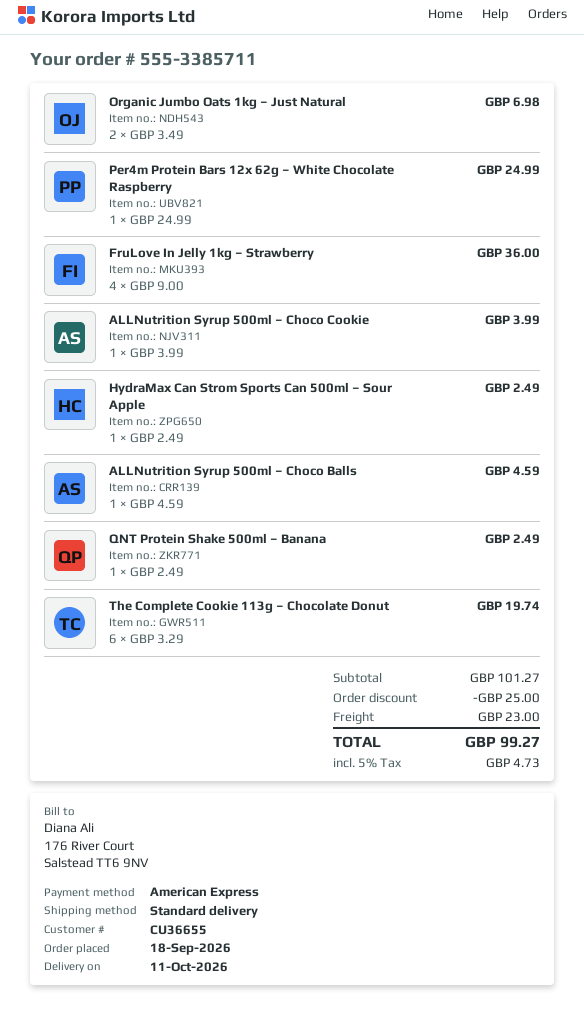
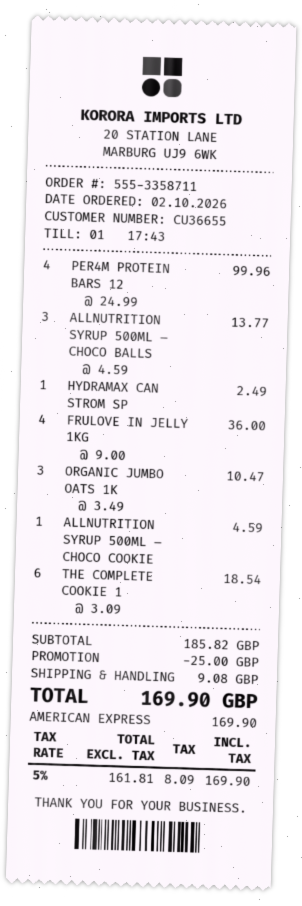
order number: 555-3385711 -> 555-3358711
order date: 2026-09-18 -> 2026-10-02
Organic Jumbo Oats 1kg – Just Natural: 2 x 3.49 = 6.98 -> 3 x 3.49 = 10.47
Per4m Protein Bars 12x 62g – White Chocolate Raspberry: 1 x 24.99 = 24.99 -> 4 x 24.99 = 99.96
ALLNutrition Syrup 500ml – Choco Cookie: 1 x 3.99 = 3.99 -> 1 x 4.59 = 4.59
ALLNutrition Syrup 500ml – Choco Balls: 1 x 4.59 = 4.59 -> 3 x 4.59 = 13.77
QNT Protein Shake 500ml – Banana: 1 x 2.49 = 2.49 -> none
The Complete Cookie 113g – Chocolate Donut: 6 x 3.29 = 19.74 -> 6 x 3.09 = 18.54
subtotal: 101.27 -> 185.82
shipping: 23.00 -> 9.08
tax: 5% = 4.73 -> 5% = 8.09
total: 99.27 -> 169.90

